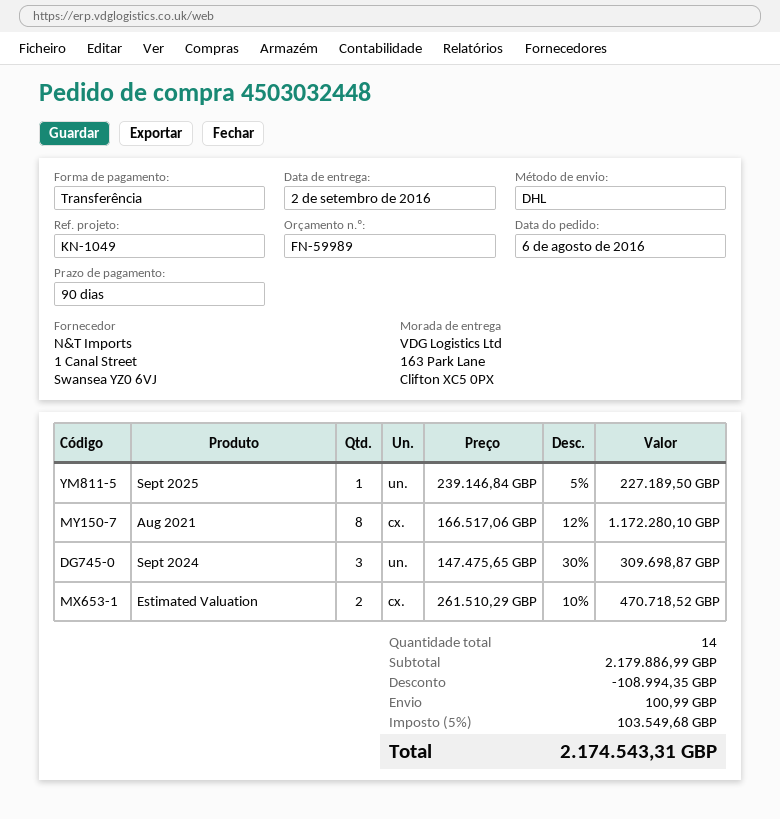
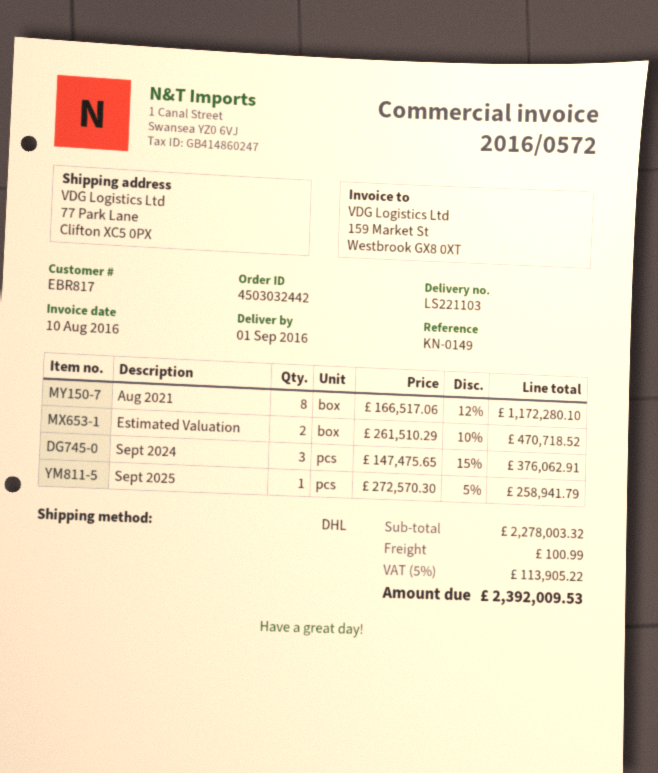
order number: 4503032448 -> 4503032442
delivery date: 2016-09-02 -> 2016-09-01
reference: KN-1049 -> KN-0149
ship to: 163 Park Lane, Clifton XC5 0PX -> 77 Park Lane, Clifton XC5 0PX
Sept 2025: 1 x 239146.84 - 5% = 227189.50 -> 1 x 272570.30 - 5% = 258941.79
Sept 2024: 3 x 147475.65 - 30% = 309698.87 -> 3 x 147475.65 - 15% = 376062.91
subtotal: 2179886.99 -> 2278003.32
discount: 108994.35 -> none
tax: 5% = 103549.68 -> 5% = 113905.22
total: 2174543.31 -> 2392009.53

